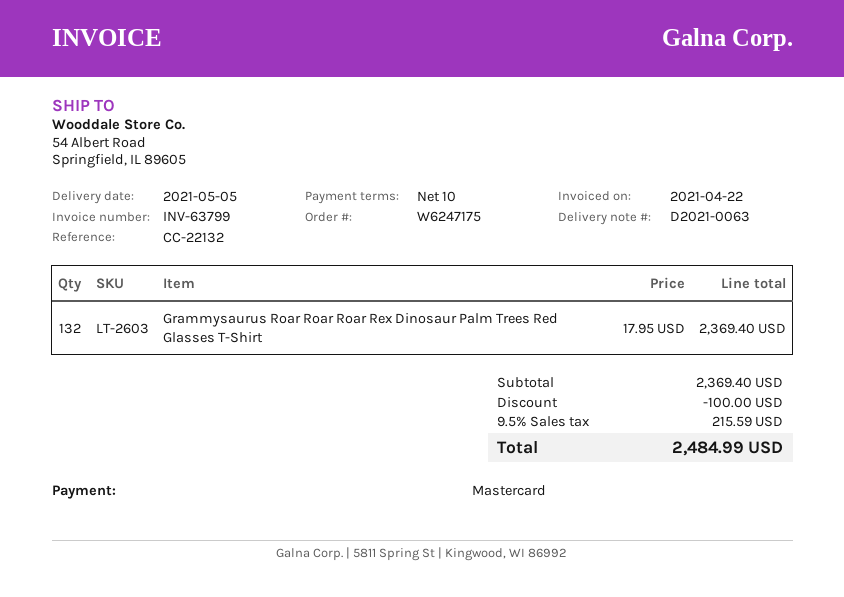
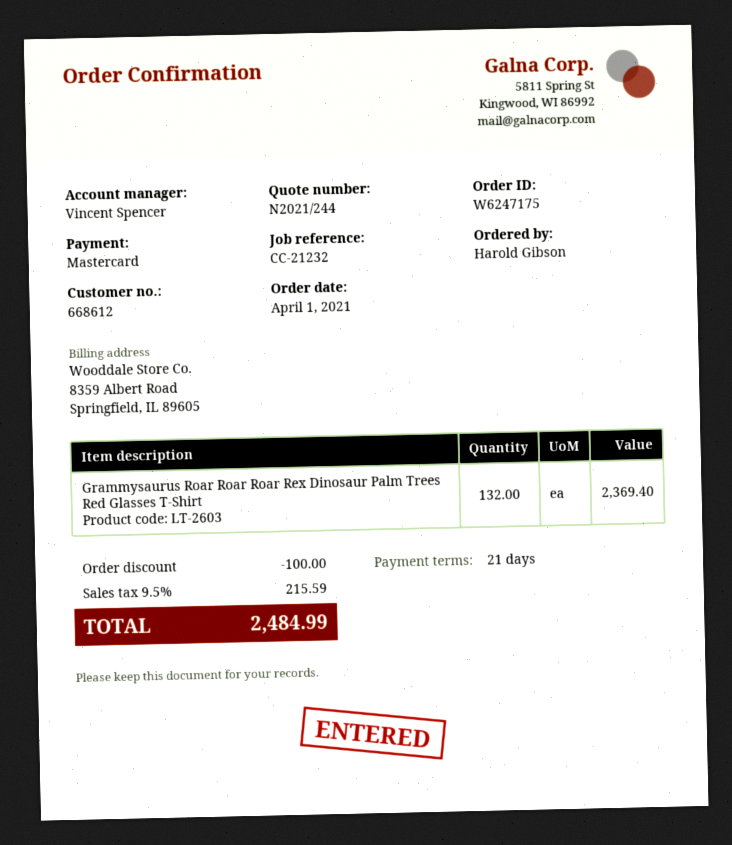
payment terms: 10 days -> 21 days
reference: CC-22132 -> CC-21232

